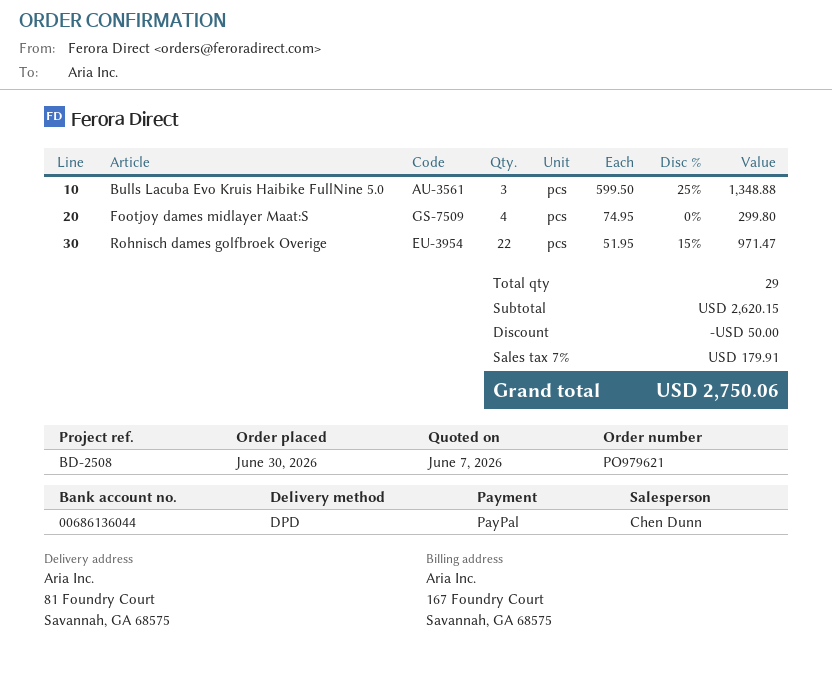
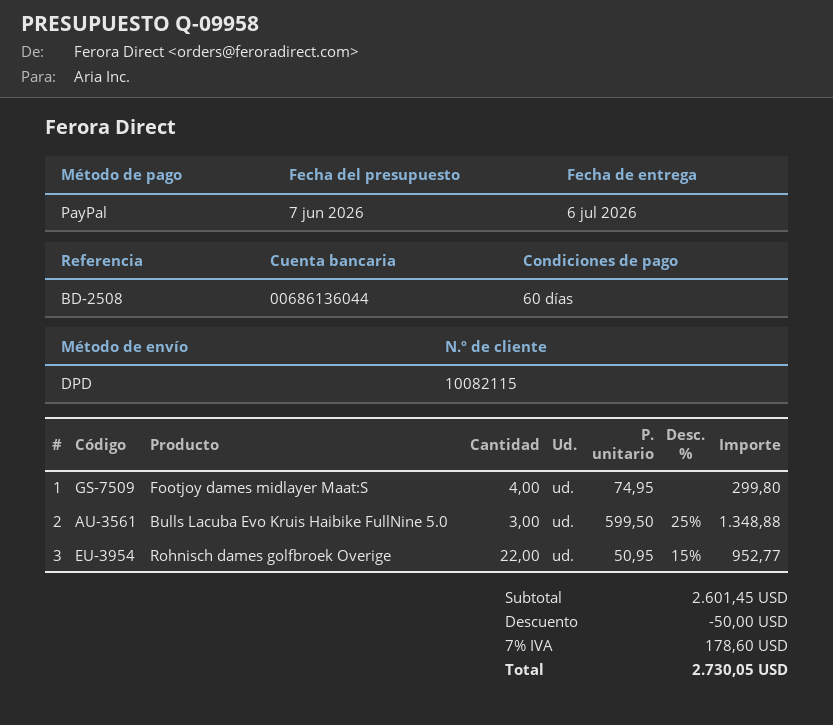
Rohnisch dames golfbroek Overige: 22 x 51.95 - 15% = 971.47 -> 22 x 50.95 - 15% = 952.77
subtotal: 2620.15 -> 2601.45
tax: 7% = 179.91 -> 7% = 178.60
total: 2750.06 -> 2730.05

